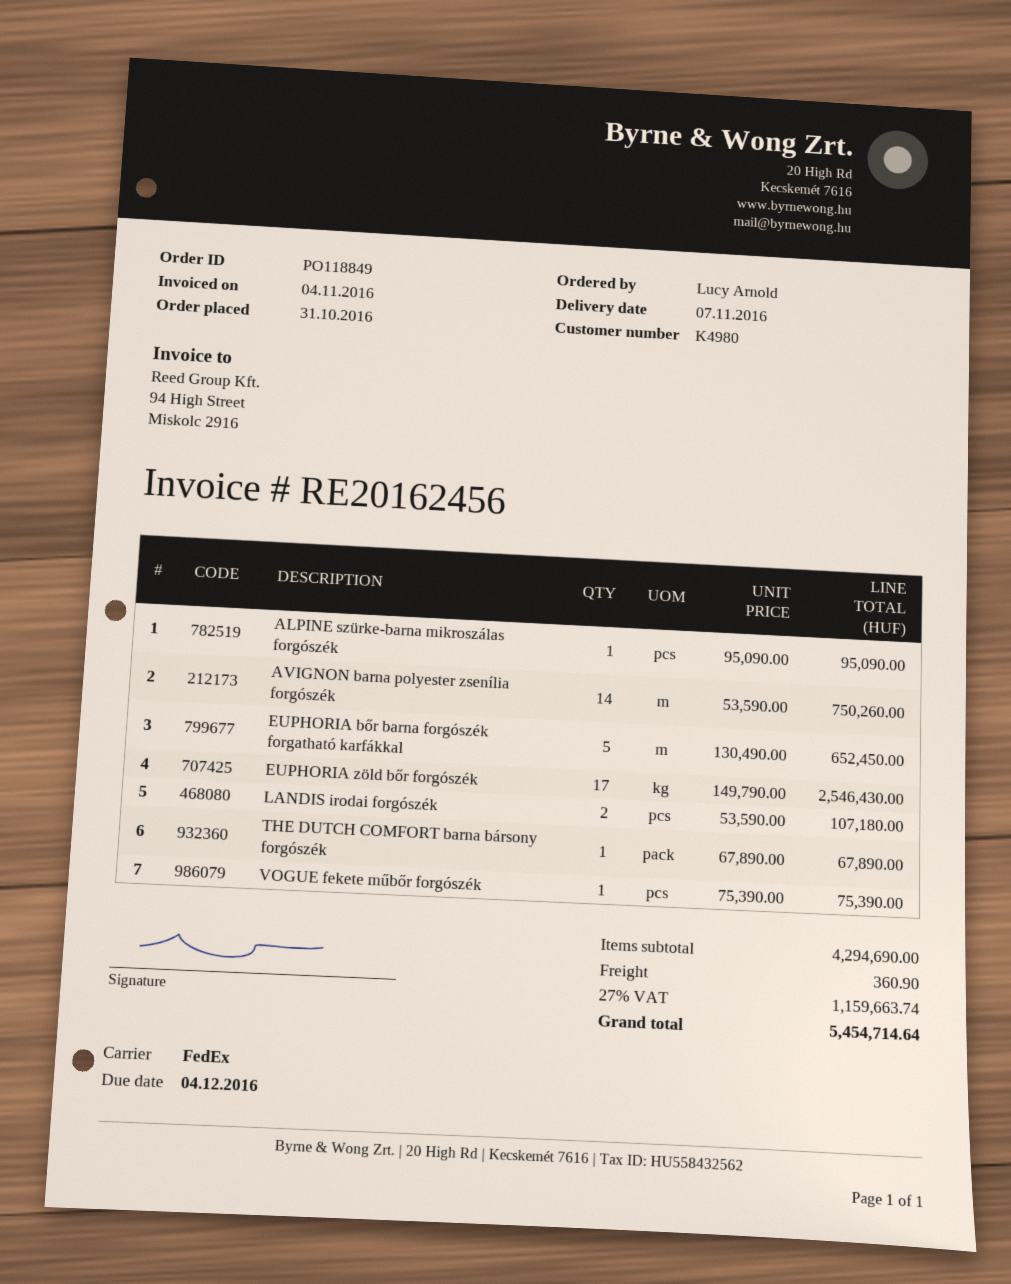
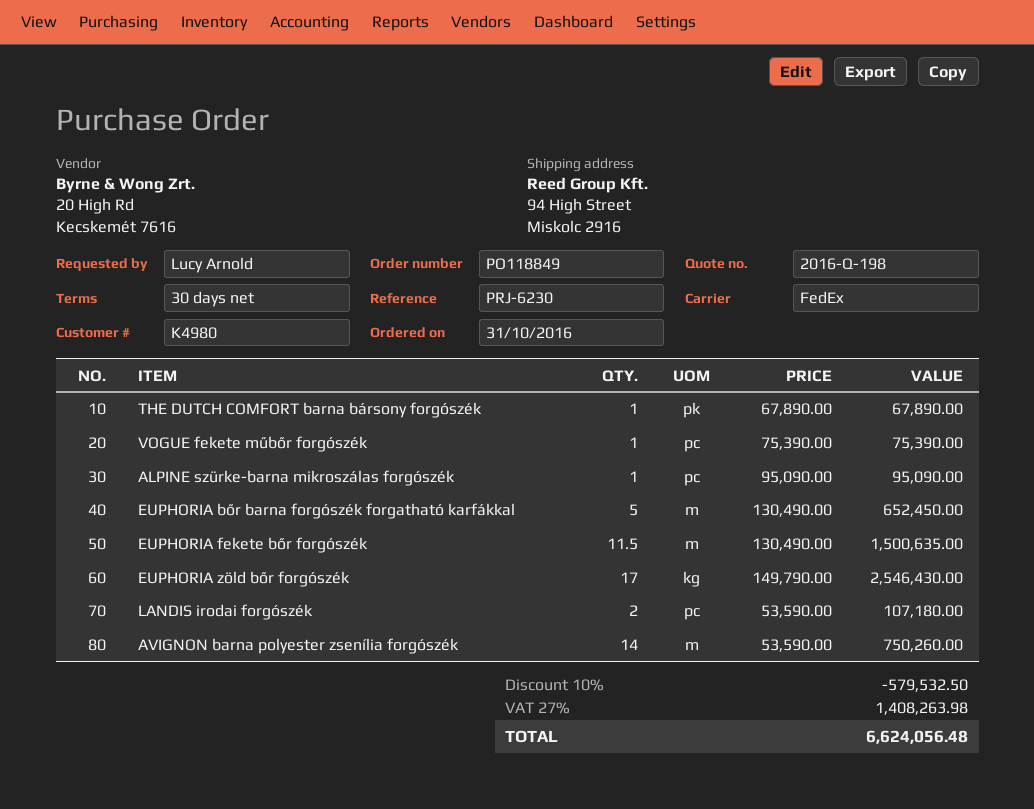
EUPHORIA fekete bőr forgószék: none -> 11.5 x 130490.00 = 1500635.00
discount: none -> 10% = 579532.50
shipping: 360.90 -> none
tax: 27% = 1159663.74 -> 27% = 1408263.98
total: 5454714.64 -> 6624056.48

